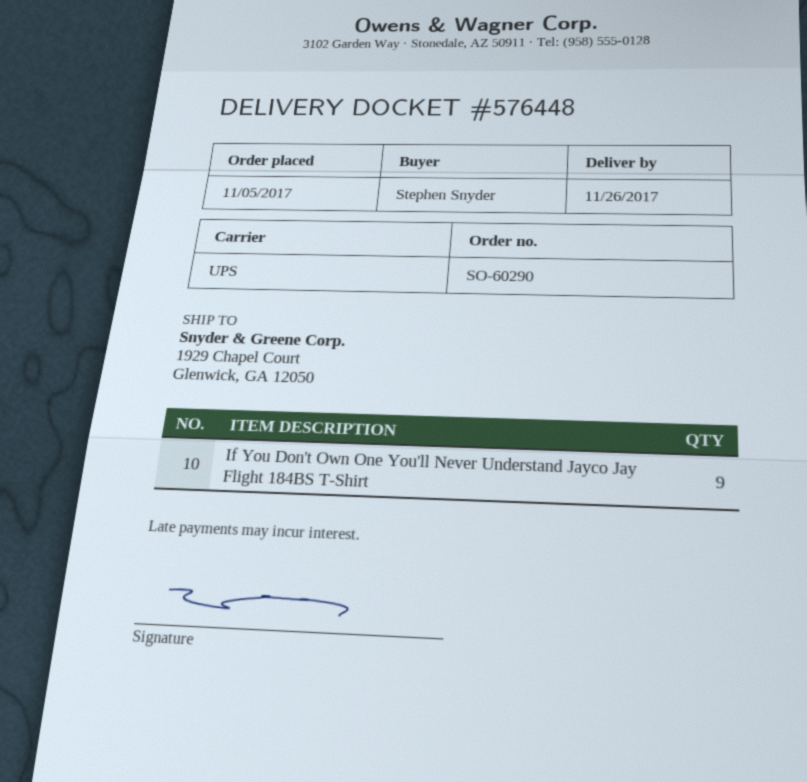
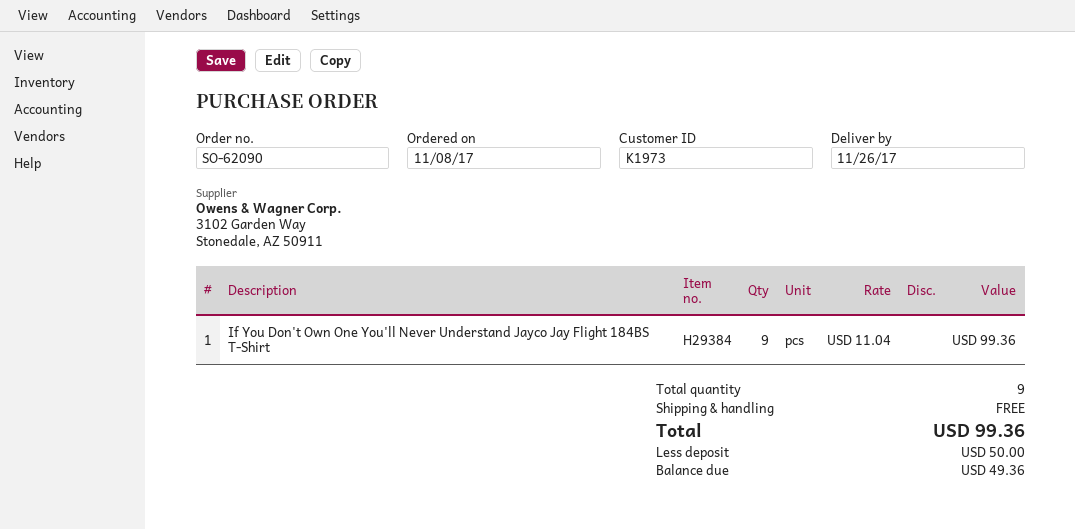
order number: SO-60290 -> SO-62090
order date: 2017-11-05 -> 2017-11-08

